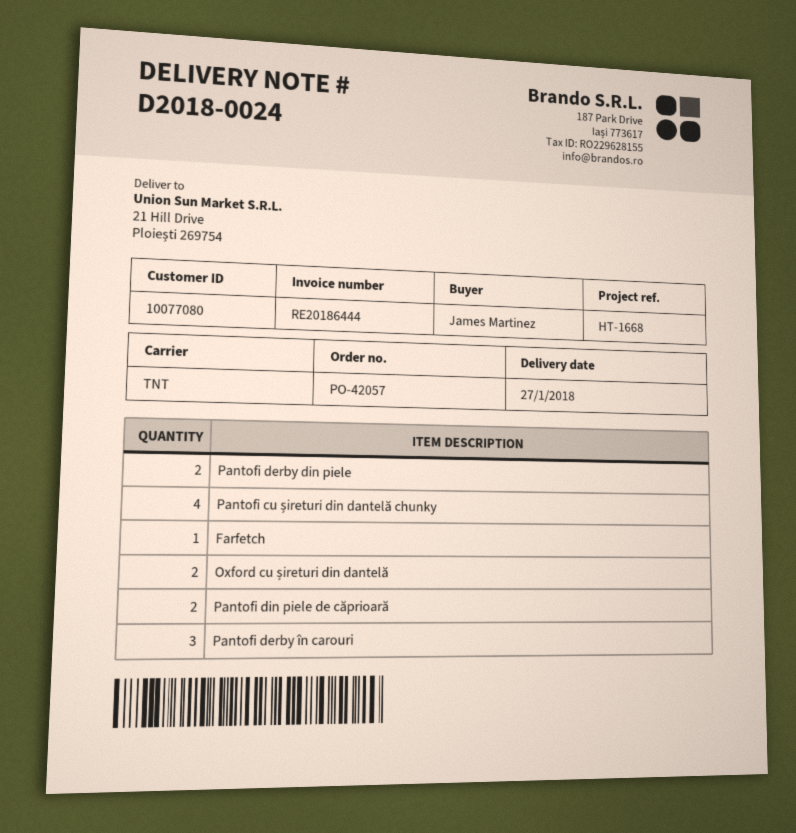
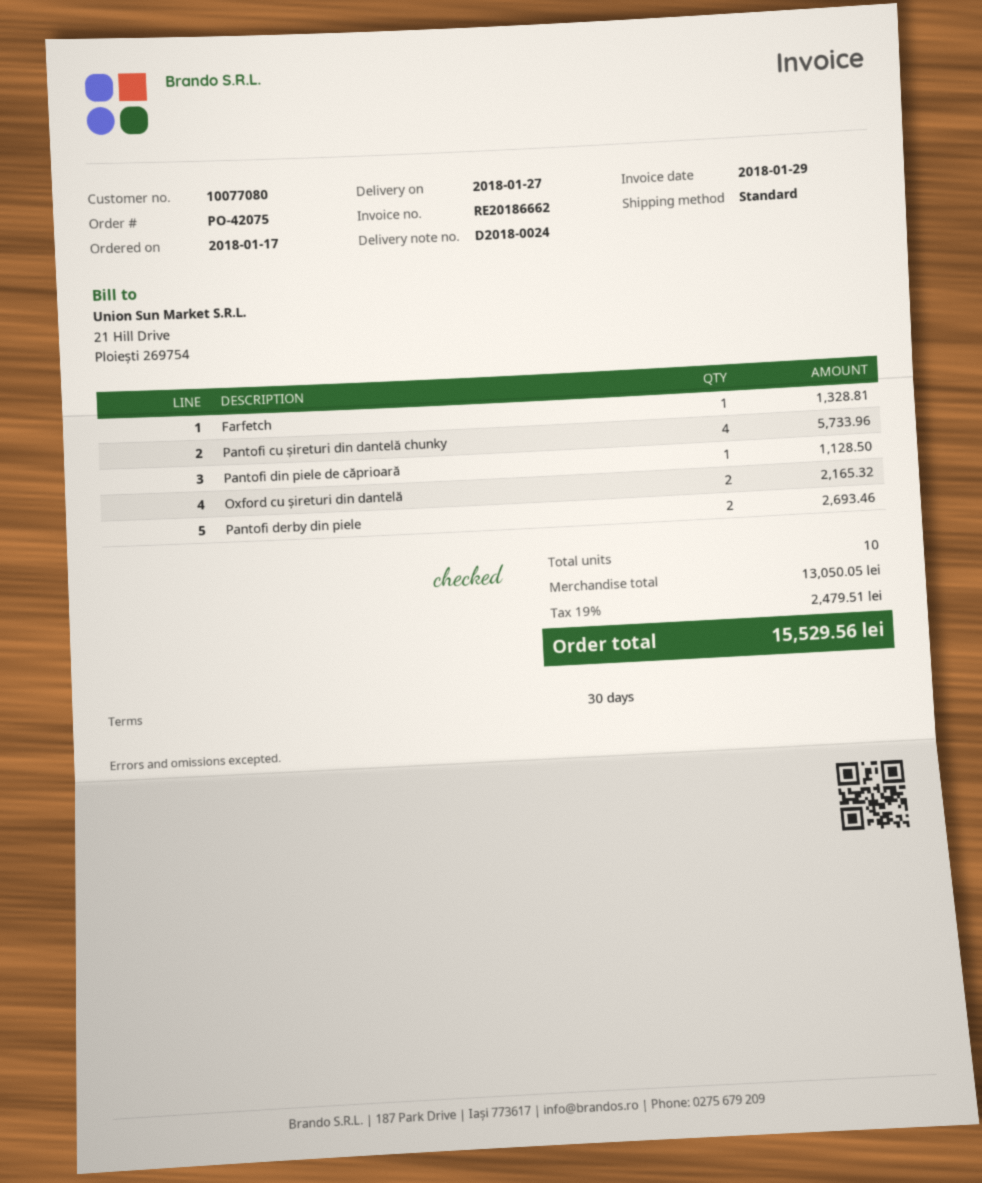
order number: PO-42057 -> PO-42075
invoice number: RE20186444 -> RE20186662
shipping method: TNT -> standard
Pantofi din piele de căprioară: 2 -> 1
Pantofi derby în carouri: 3 -> none

